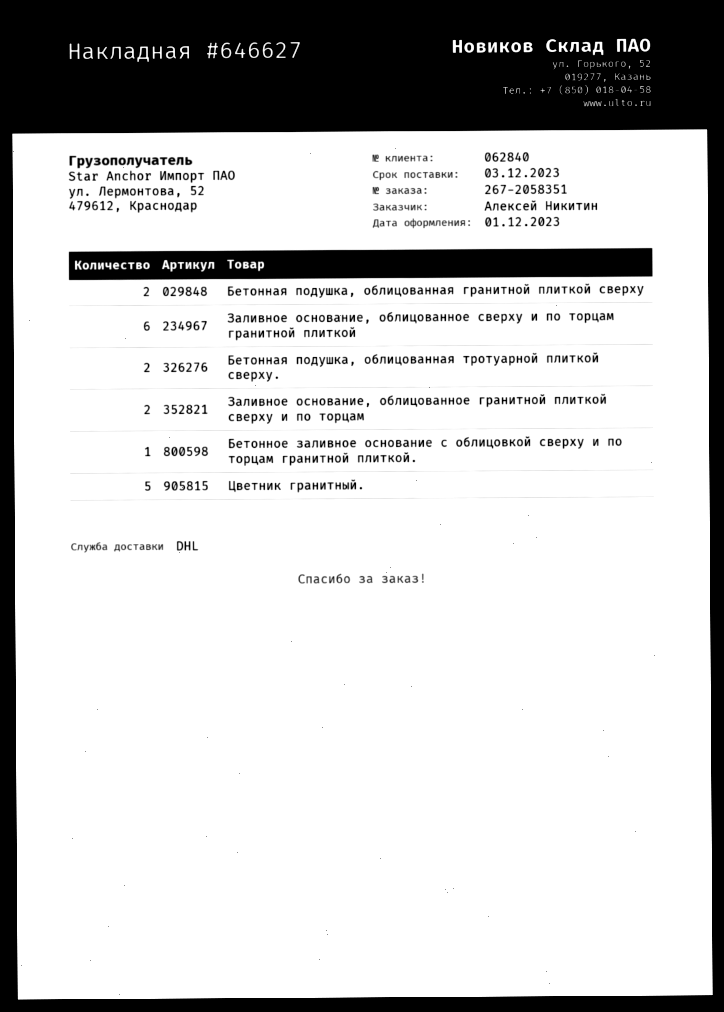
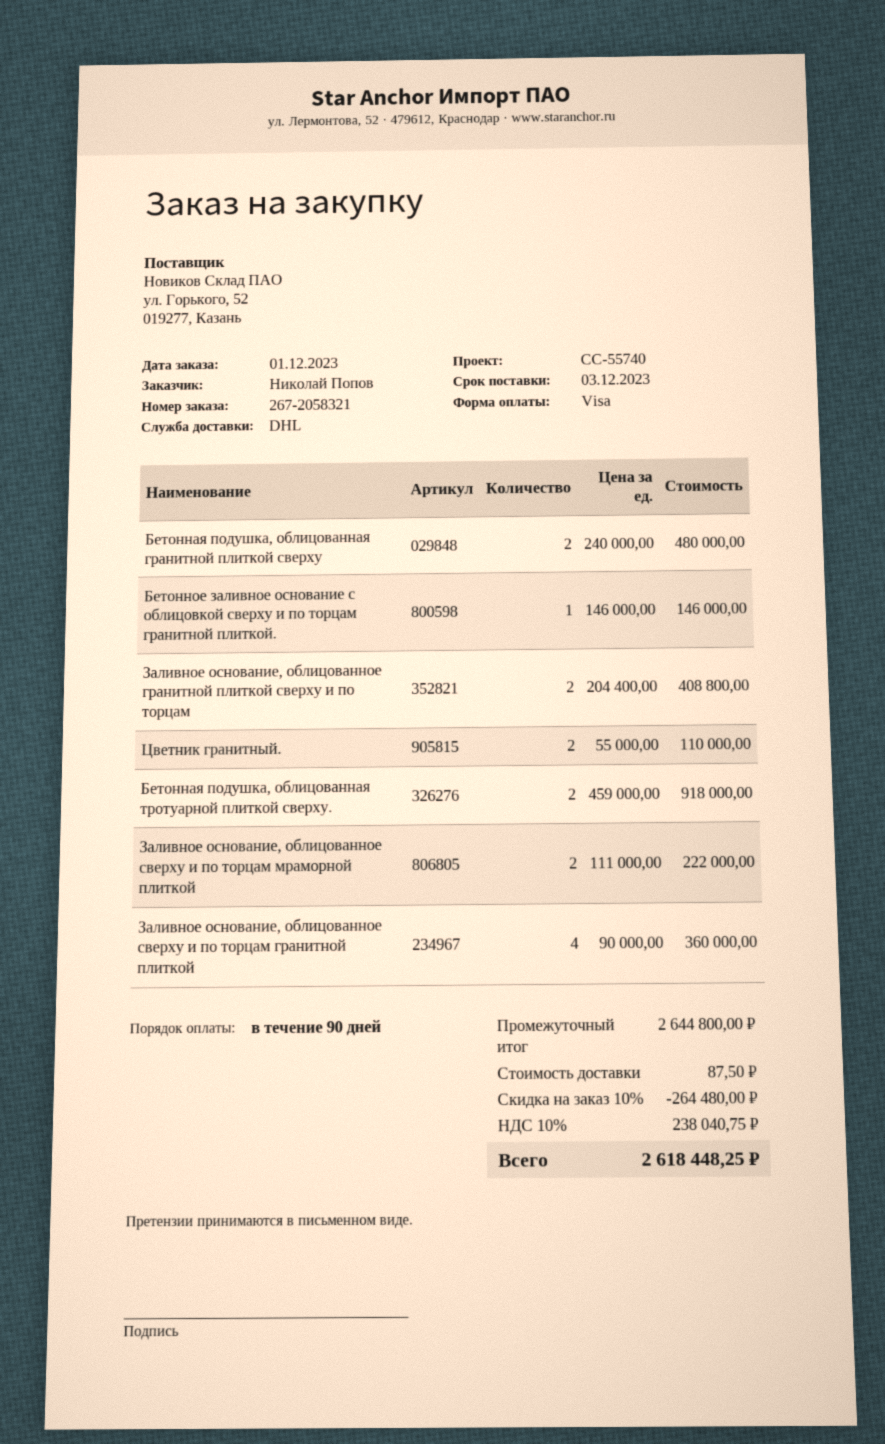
order number: 267-2058351 -> 267-2058321
ordered by: Алексей Никитин -> Николай Попов
Заливное основание, облицованное сверху и по торцам гранитной плиткой: 6 -> 4
Цветник гранитный.: 5 -> 2
Заливное основание, облицованное сверху и по торцам мраморной плиткой: none -> 2

